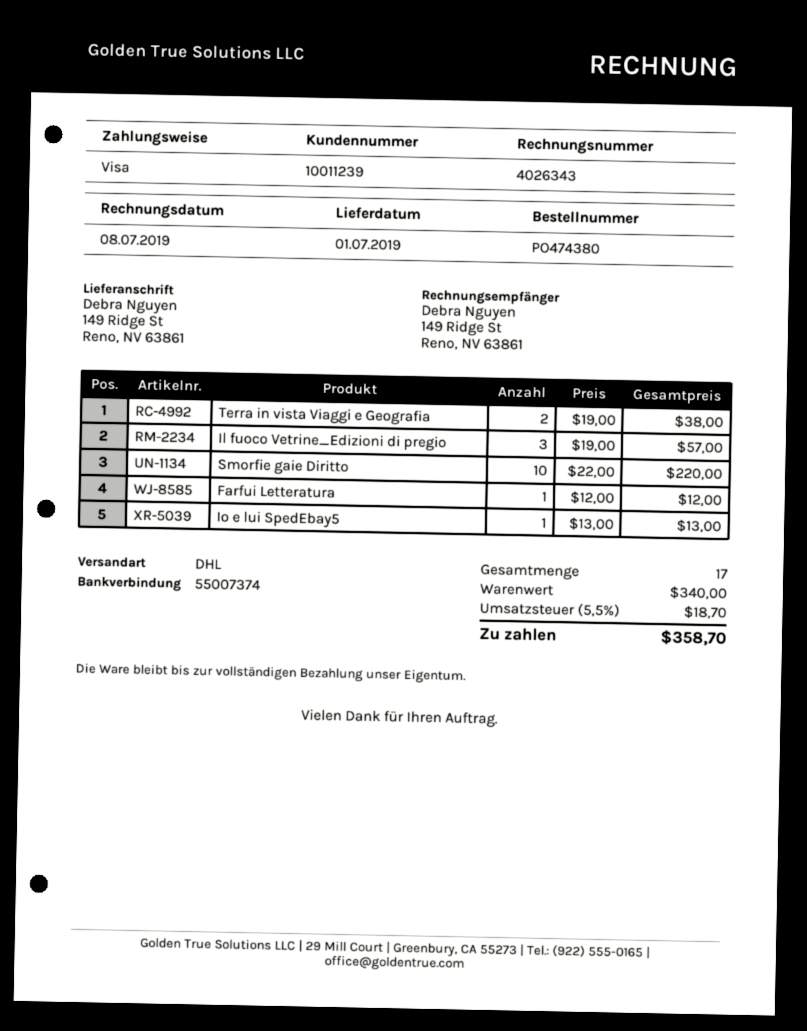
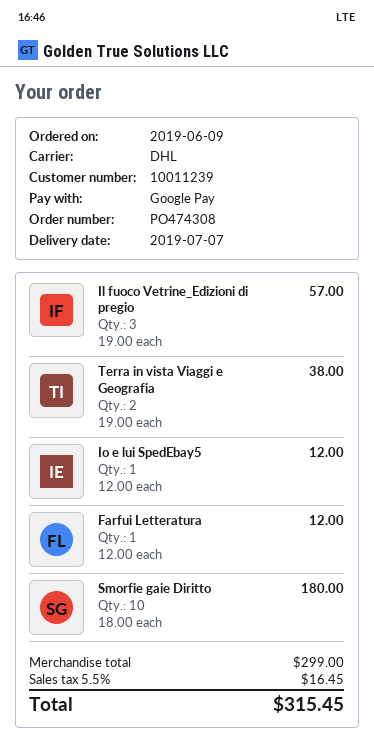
order number: PO474380 -> PO474308
delivery date: 2019-07-01 -> 2019-07-07
payment method: Visa -> Google Pay
Smorfie gaie Diritto: 10 x 22.00 = 220.00 -> 10 x 18.00 = 180.00
Io e lui SpedEbay5: 1 x 13.00 = 13.00 -> 1 x 12.00 = 12.00
subtotal: 340.00 -> 299.00
tax: 5.5% = 18.70 -> 5.5% = 16.45
total: 358.70 -> 315.45

